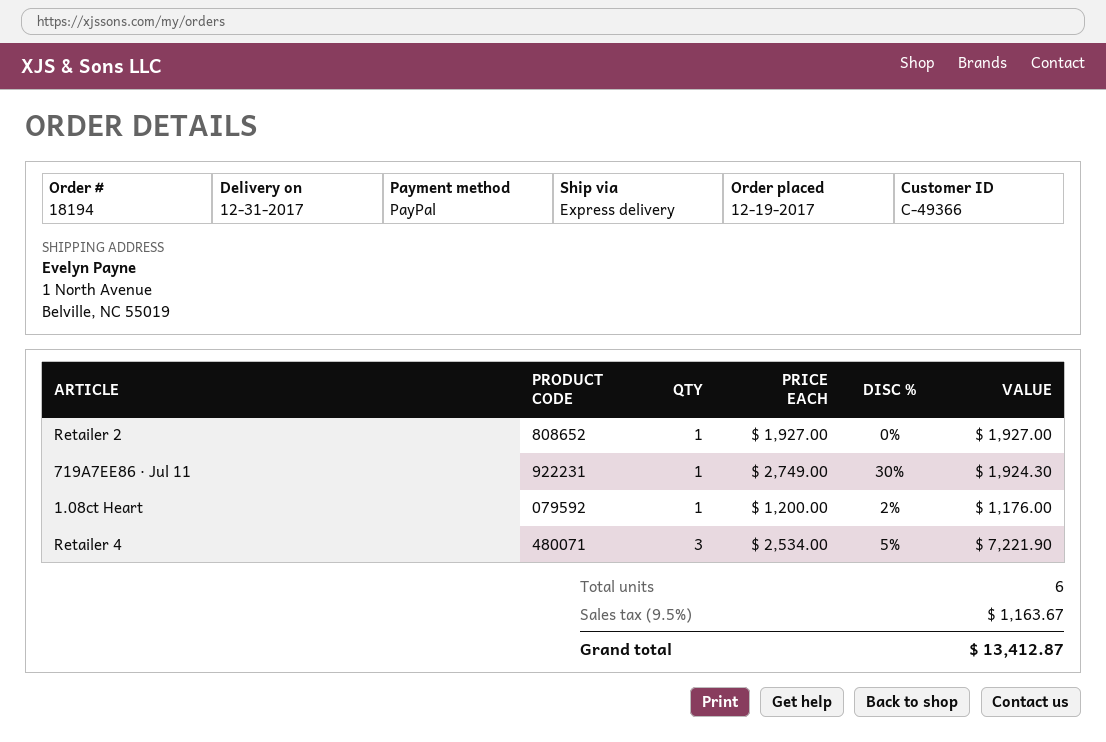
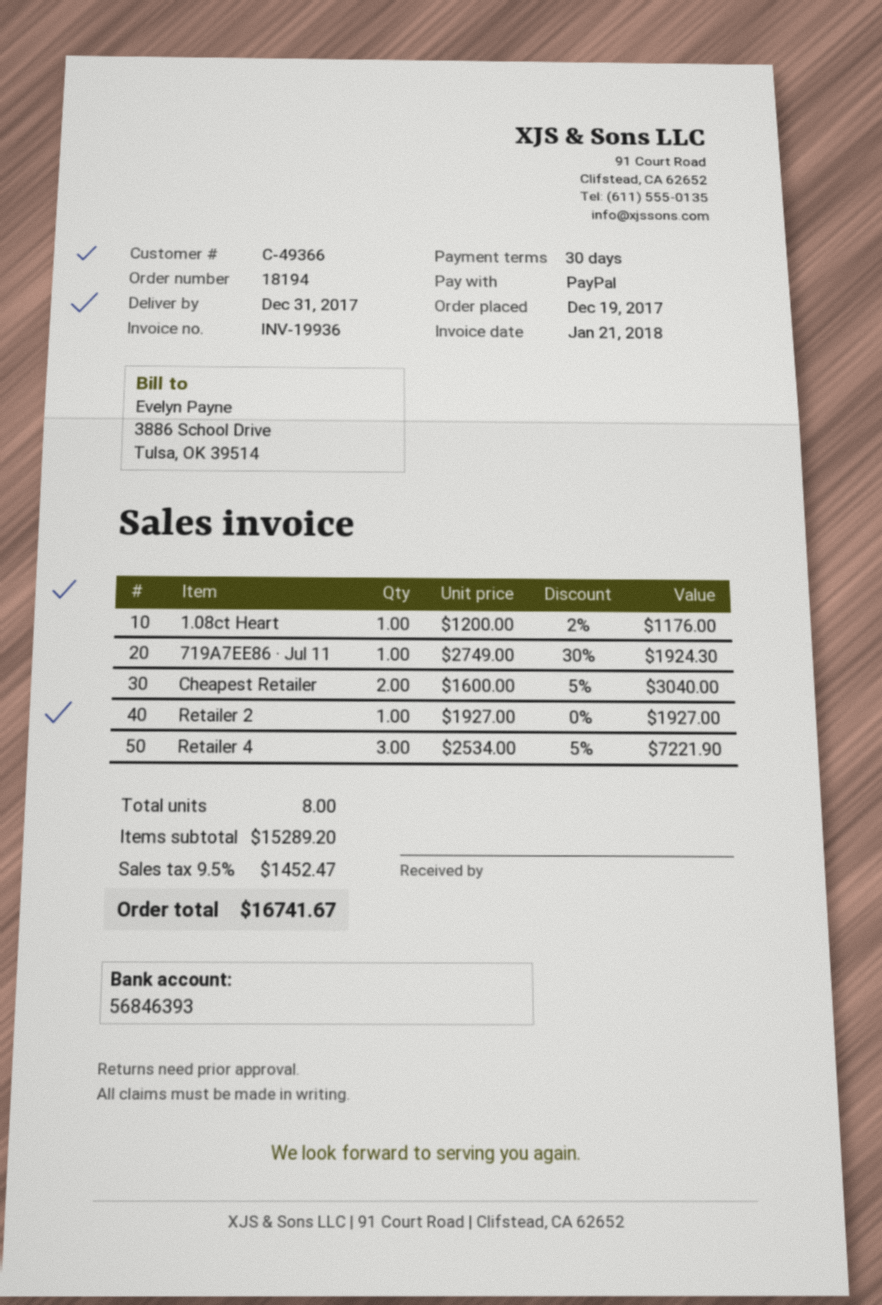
Cheapest Retailer: none -> 2 x 1600.00 - 5% = 3040.00
total quantity: 6 -> 8
tax: 9.5% = 1163.67 -> 9.5% = 1452.47
total: 13412.87 -> 16741.67

